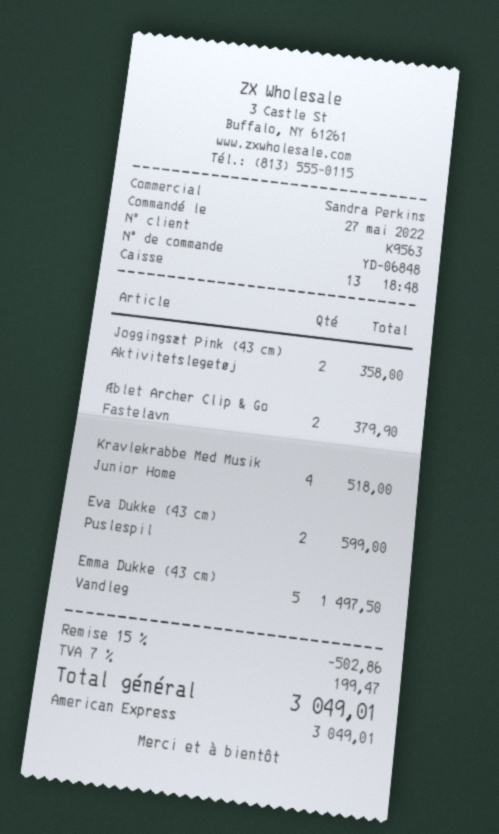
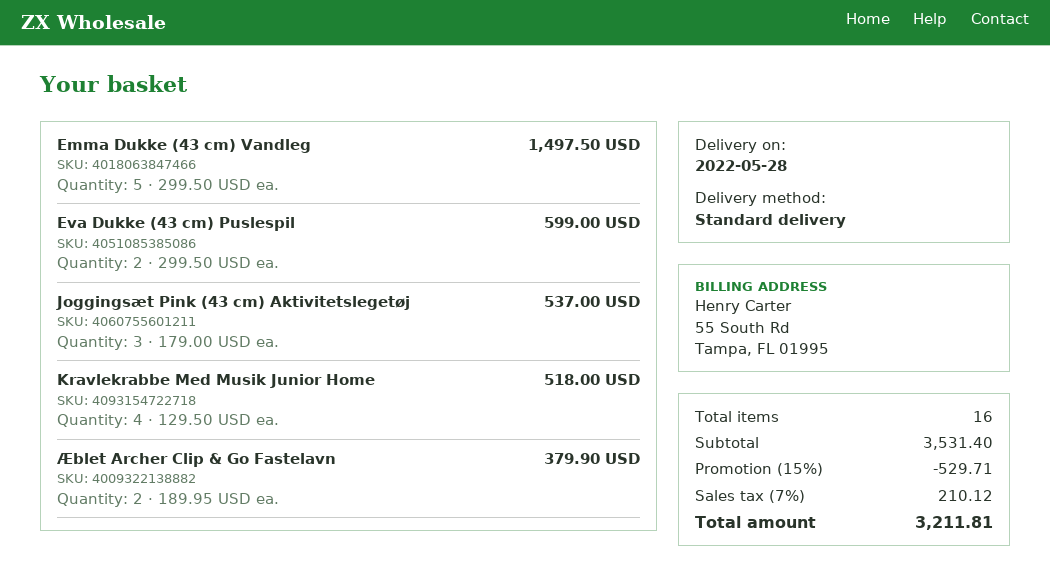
Joggingsæt Pink (43 cm) Aktivitetslegetøj: 2 for 358.00 -> 3 for 537.00
discount: 15% = 502.86 -> 15% = 529.71
tax: 7% = 199.47 -> 7% = 210.12
total: 3049.01 -> 3211.81

